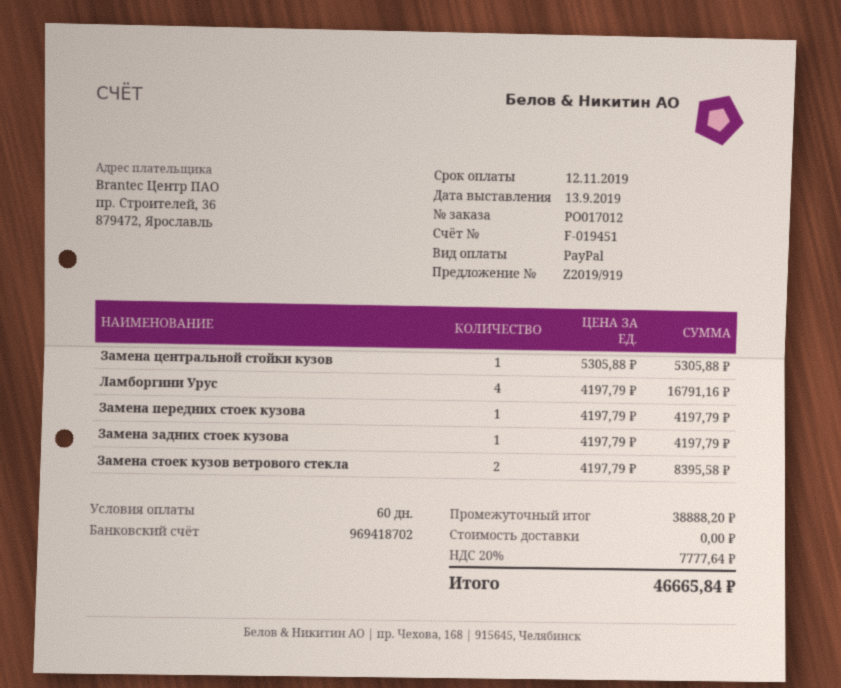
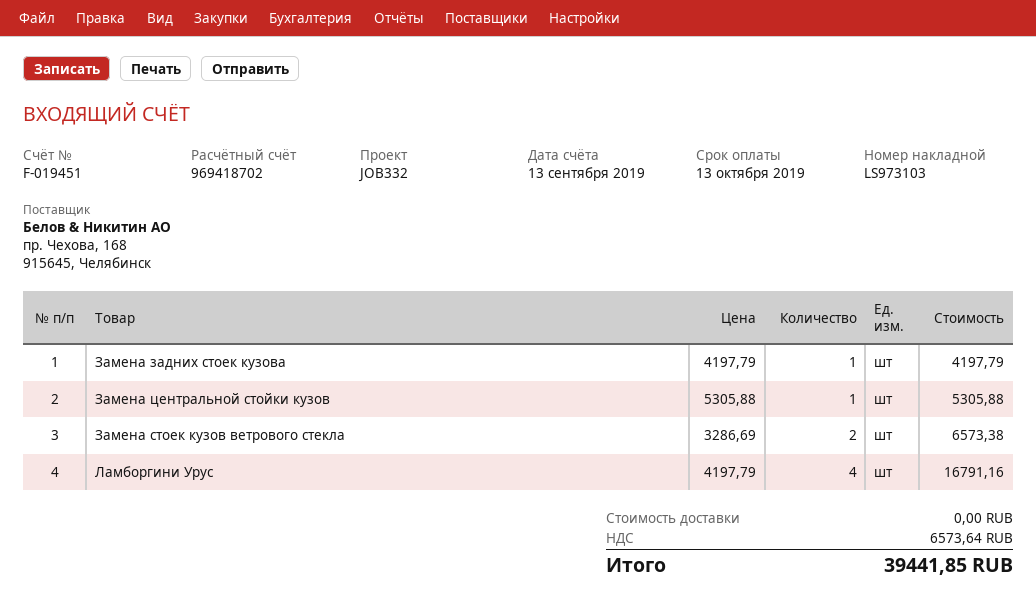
due date: 2019-11-12 -> 2019-10-13
Замена передних стоек кузова: 1 x 4197.79 = 4197.79 -> none
Замена стоек кузов ветрового стекла: 2 x 4197.79 = 8395.58 -> 2 x 3286.69 = 6573.38
tax: 7777.64 -> 6573.64
total: 46665.84 -> 39441.85

